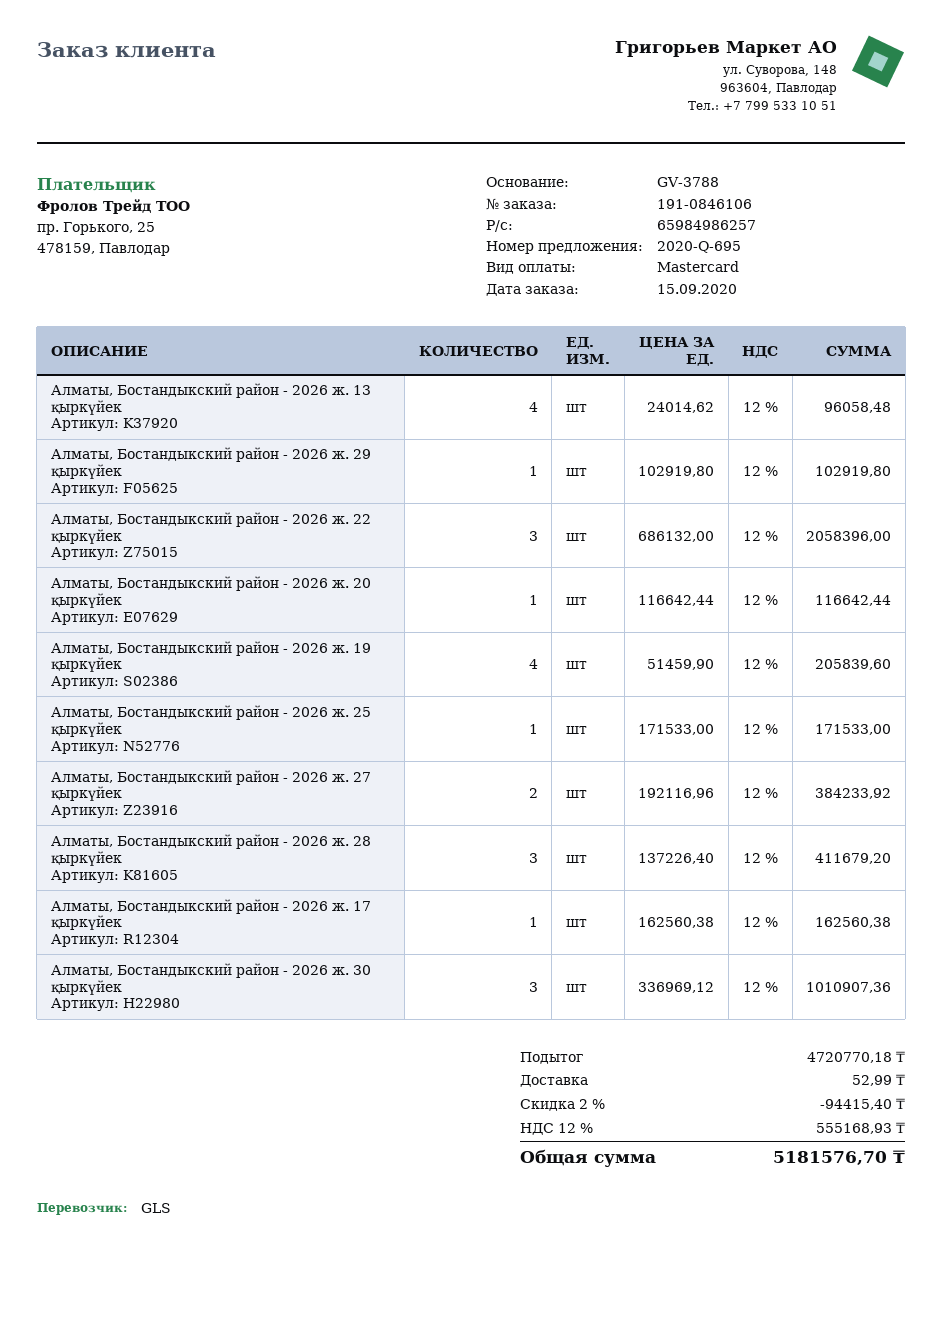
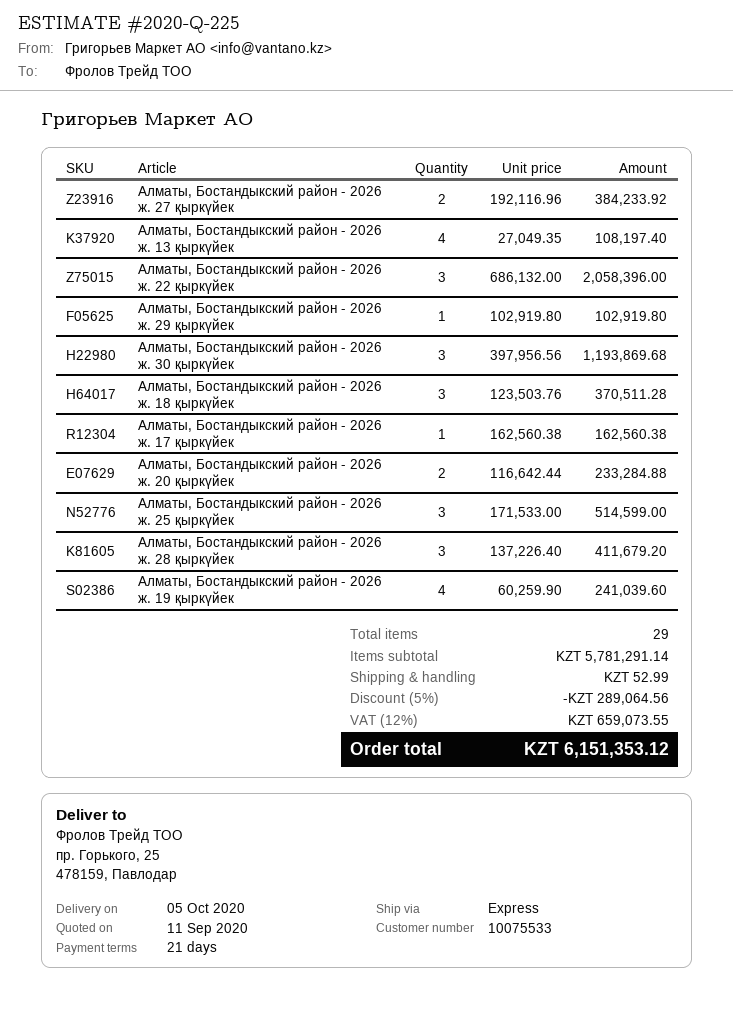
quote number: 2020-Q-695 -> 2020-Q-225
shipping method: GLS -> express
Алматы, Бостандыкский район - 2026 ж. 13 қыркүйек: 4 x 24014.62 = 96058.48 -> 4 x 27049.35 = 108197.40
Алматы, Бостандыкский район - 2026 ж. 20 қыркүйек: 1 x 116642.44 = 116642.44 -> 2 x 116642.44 = 233284.88
Алматы, Бостандыкский район - 2026 ж. 19 қыркүйек: 4 x 51459.90 = 205839.60 -> 4 x 60259.90 = 241039.60
Алматы, Бостандыкский район - 2026 ж. 25 қыркүйек: 1 x 171533.00 = 171533.00 -> 3 x 171533.00 = 514599.00
Алматы, Бостандыкский район - 2026 ж. 30 қыркүйек: 3 x 336969.12 = 1010907.36 -> 3 x 397956.56 = 1193869.68
Алматы, Бостандыкский район - 2026 ж. 18 қыркүйек: none -> 3 x 123503.76 = 370511.28
subtotal: 4720770.18 -> 5781291.14
discount: 2% = 94415.40 -> 5% = 289064.56
tax: 12% = 555168.93 -> 12% = 659073.55
total: 5181576.70 -> 6151353.12

